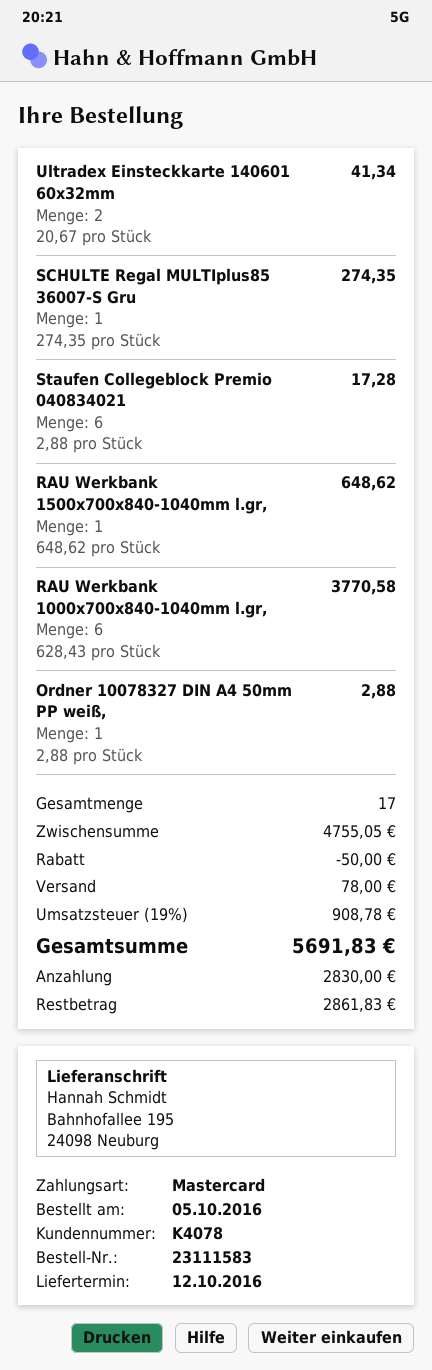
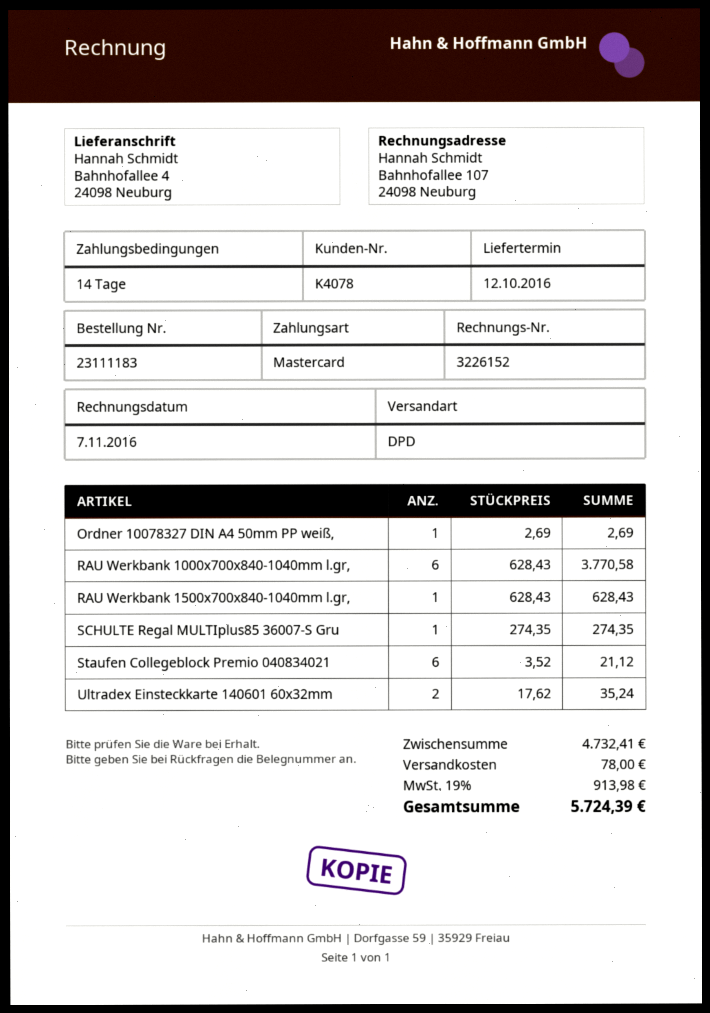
order number: 23111583 -> 23111183
ship to: Bahnhofallee 195, 24098 Neuburg -> Bahnhofallee 4, 24098 Neuburg
Ultradex Einsteckkarte 140601 60x32mm: 2 x 20.67 = 41.34 -> 2 x 17.62 = 35.24
Staufen Collegeblock Premio 040834021: 6 x 2.88 = 17.28 -> 6 x 3.52 = 21.12
RAU Werkbank 1500x700x840-1040mm l.gr,: 1 x 648.62 = 648.62 -> 1 x 628.43 = 628.43
Ordner 10078327 DIN A4 50mm PP weiß,: 1 x 2.88 = 2.88 -> 1 x 2.69 = 2.69
subtotal: 4755.05 -> 4732.41
discount: 50.00 -> none
tax: 19% = 908.78 -> 19% = 913.98
total: 5691.83 -> 5724.39

